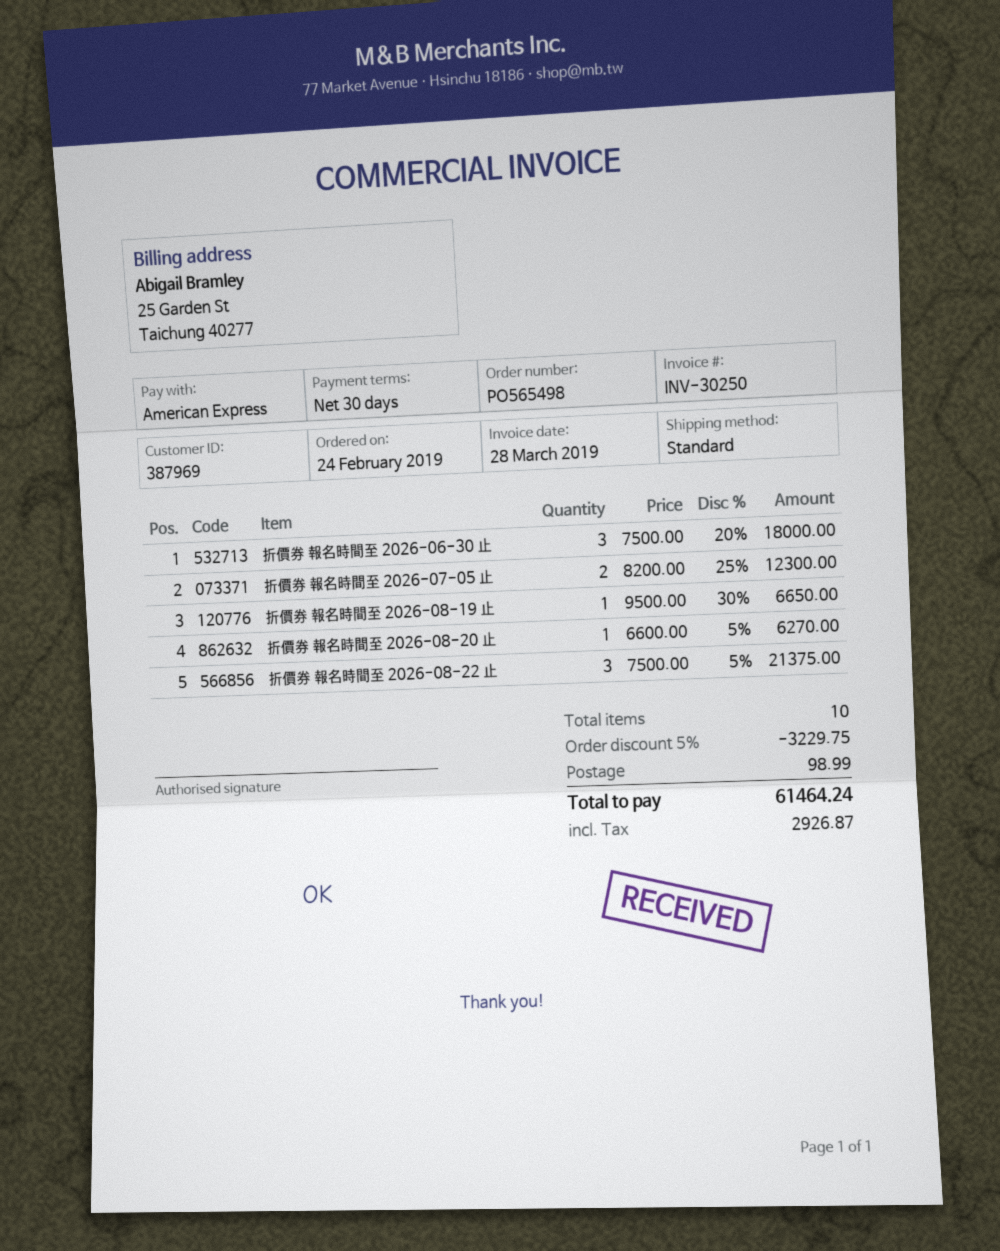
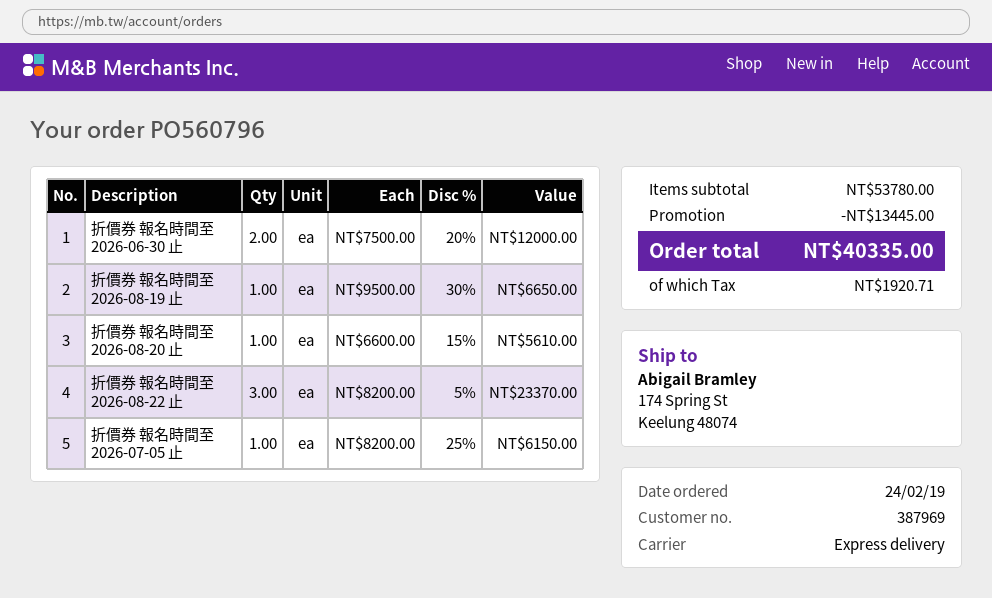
order number: PO565498 -> PO560796
shipping method: standard -> express
折價券 報名時間至 2026-06-30 止: 3 x 7500.00 - 20% = 18000.00 -> 2 x 7500.00 - 20% = 12000.00
折價券 報名時間至 2026-07-05 止: 2 x 8200.00 - 25% = 12300.00 -> 1 x 8200.00 - 25% = 6150.00
折價券 報名時間至 2026-08-20 止: 1 x 6600.00 - 5% = 6270.00 -> 1 x 6600.00 - 15% = 5610.00
折價券 報名時間至 2026-08-22 止: 3 x 7500.00 - 5% = 21375.00 -> 3 x 8200.00 - 5% = 23370.00
discount: 3229.75 -> 13445.00
shipping: 98.99 -> none
tax: 2926.87 -> 1920.71
total: 61464.24 -> 40335.00

